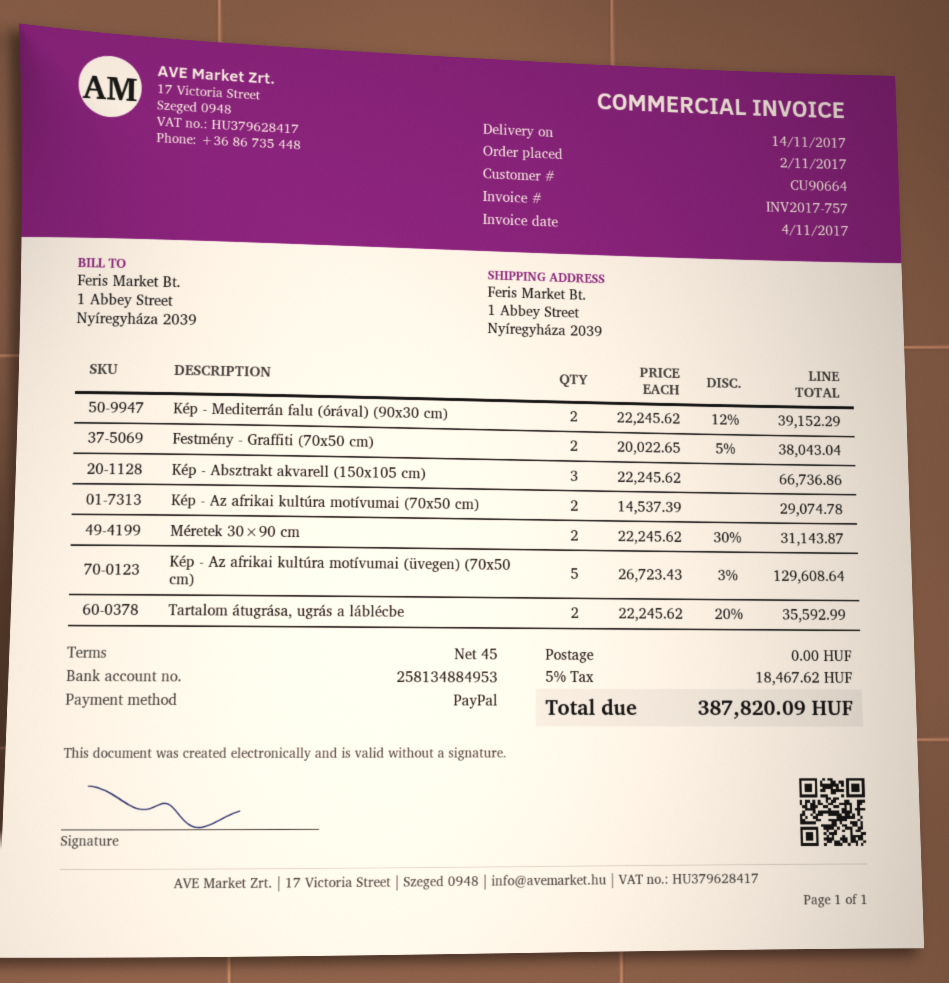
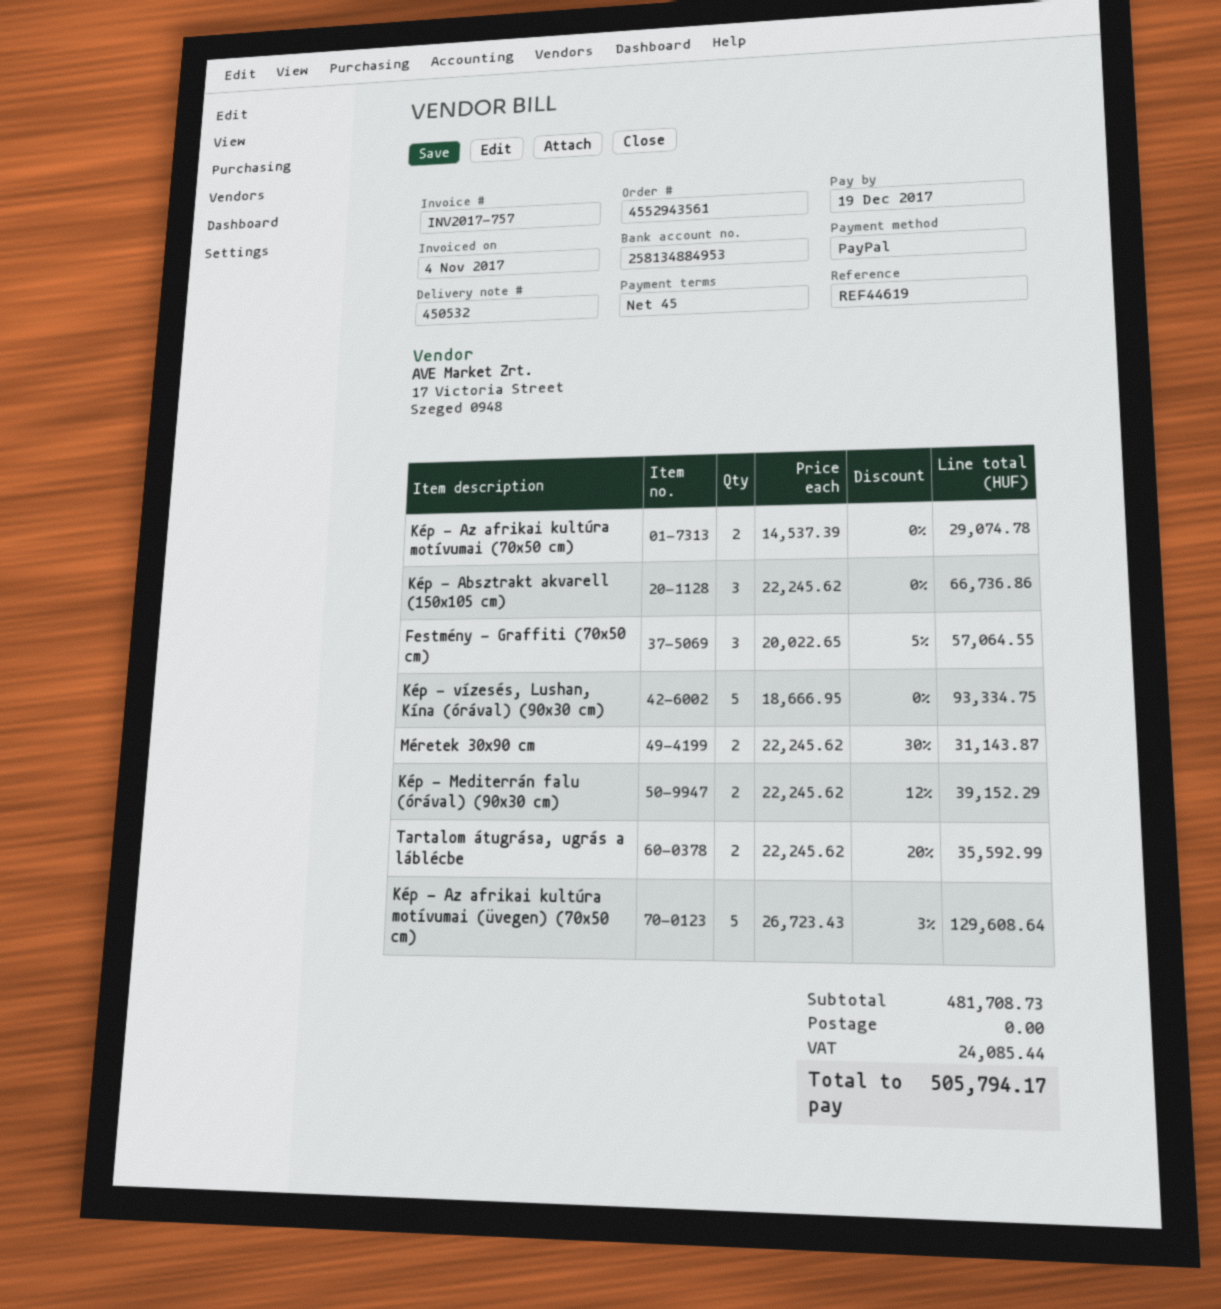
Festmény - Graffiti (70x50 cm): 2 x 20022.65 - 5% = 38043.04 -> 3 x 20022.65 - 5% = 57064.55
Kép - vízesés, Lushan, Kína (órával) (90x30 cm): none -> 5 x 18666.95 = 93334.75
tax: 18467.62 -> 24085.44
total: 387820.09 -> 505794.17

